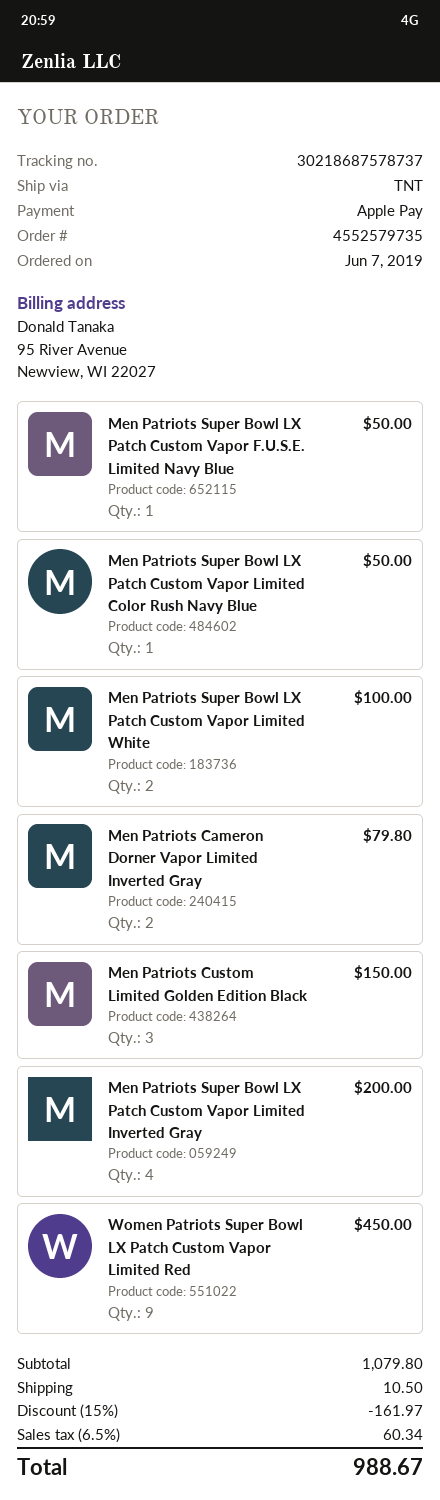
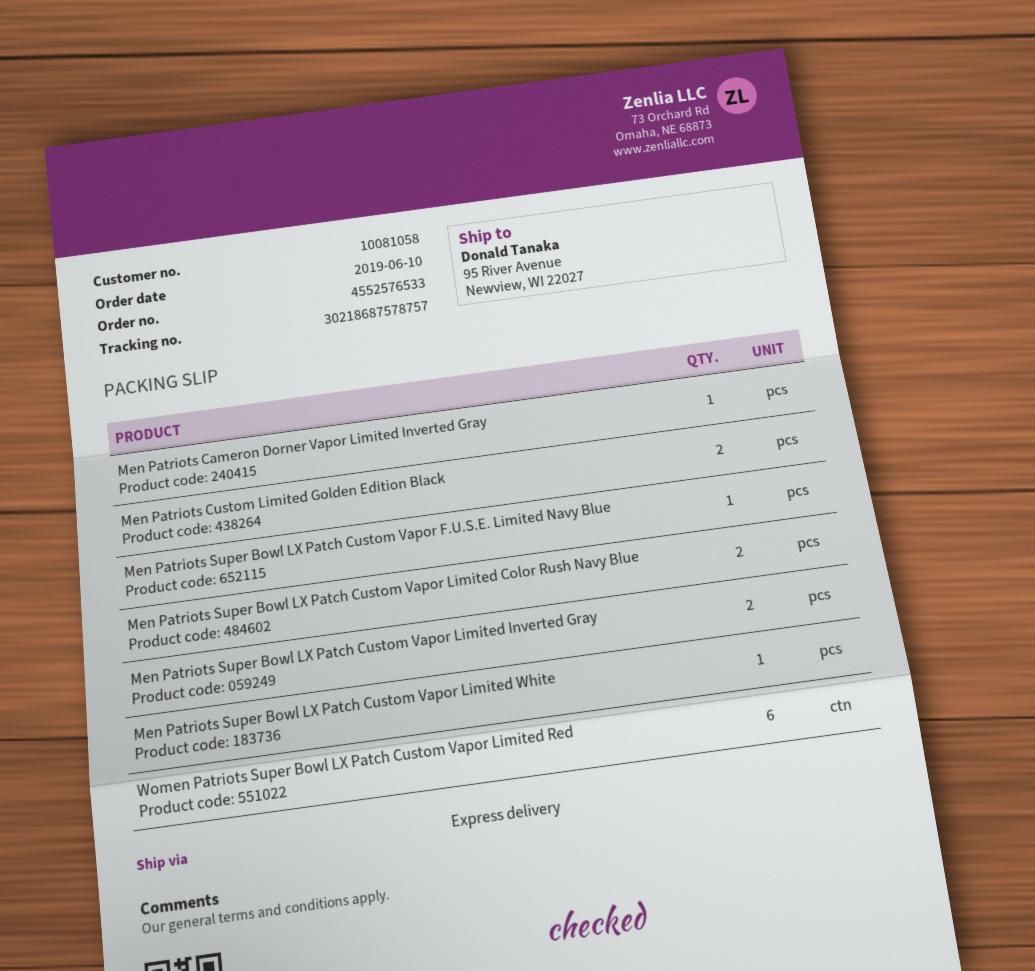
order number: 4552579735 -> 4552576533
order date: 2019-06-07 -> 2019-06-10
shipping method: TNT -> express
tracking number: 30218687578737 -> 30218687578757
Men Patriots Super Bowl LX Patch Custom Vapor Limited Color Rush Navy Blue: 1 -> 2
Men Patriots Super Bowl LX Patch Custom Vapor Limited White: 2 -> 1
Men Patriots Cameron Dorner Vapor Limited Inverted Gray: 2 -> 1
Men Patriots Custom Limited Golden Edition Black: 3 -> 2
Men Patriots Super Bowl LX Patch Custom Vapor Limited Inverted Gray: 4 -> 2
Women Patriots Super Bowl LX Patch Custom Vapor Limited Red: 9 -> 6

